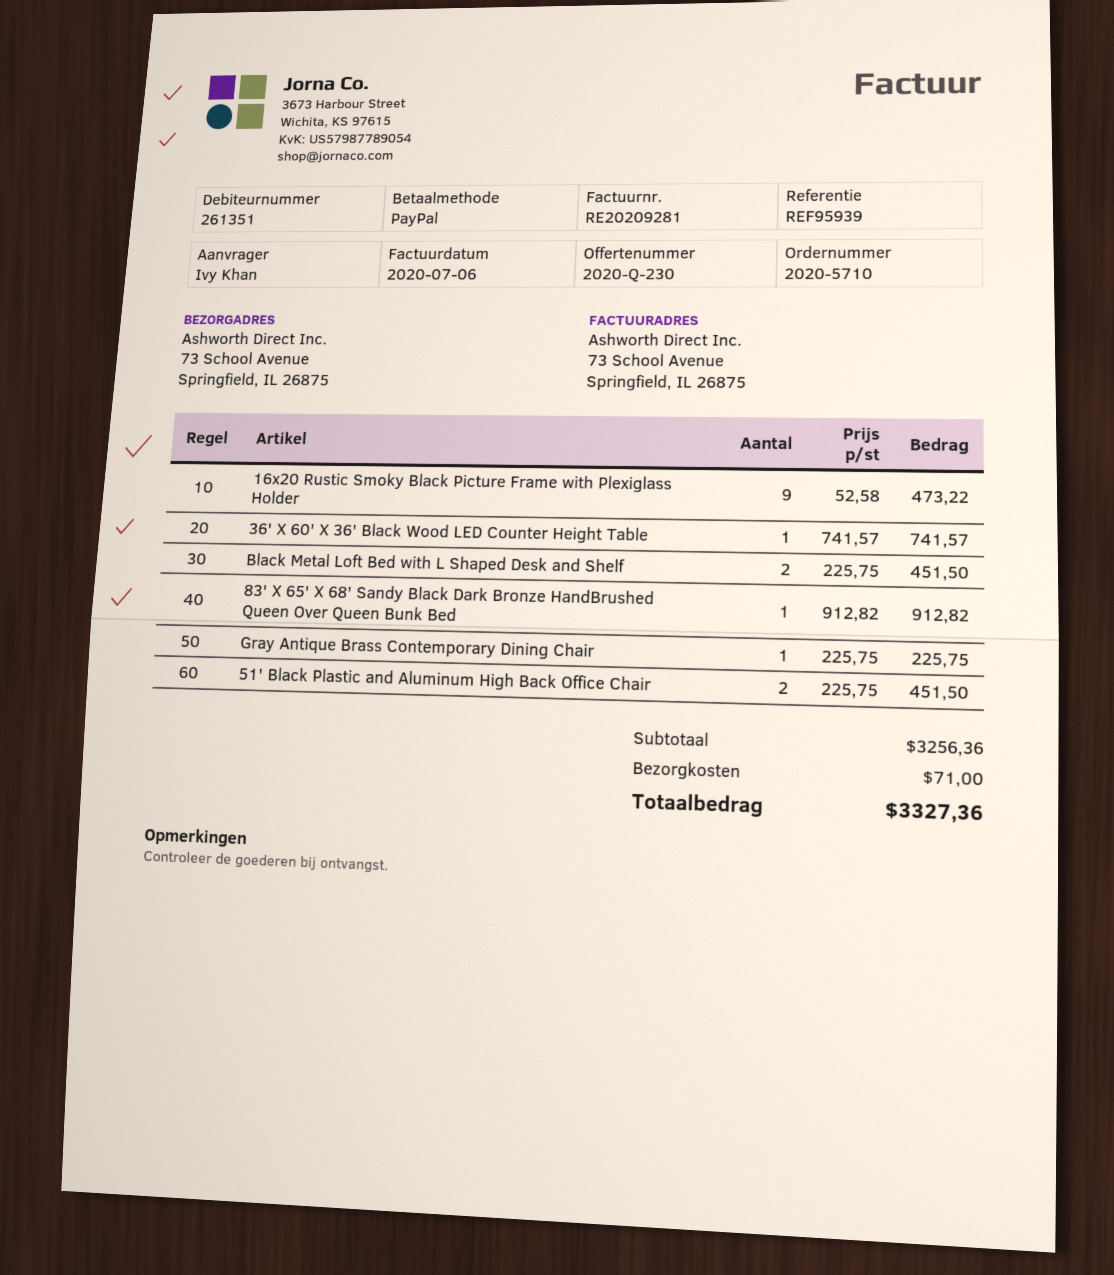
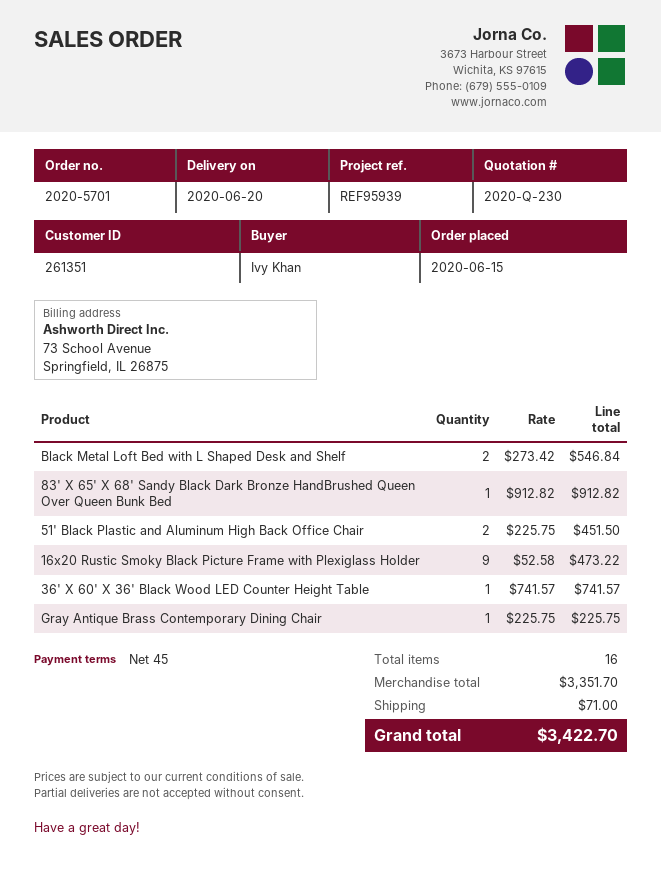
order number: 2020-5710 -> 2020-5701
Black Metal Loft Bed with L Shaped Desk and Shelf: 2 x 225.75 = 451.50 -> 2 x 273.42 = 546.84
subtotal: 3256.36 -> 3351.70
total: 3327.36 -> 3422.70

